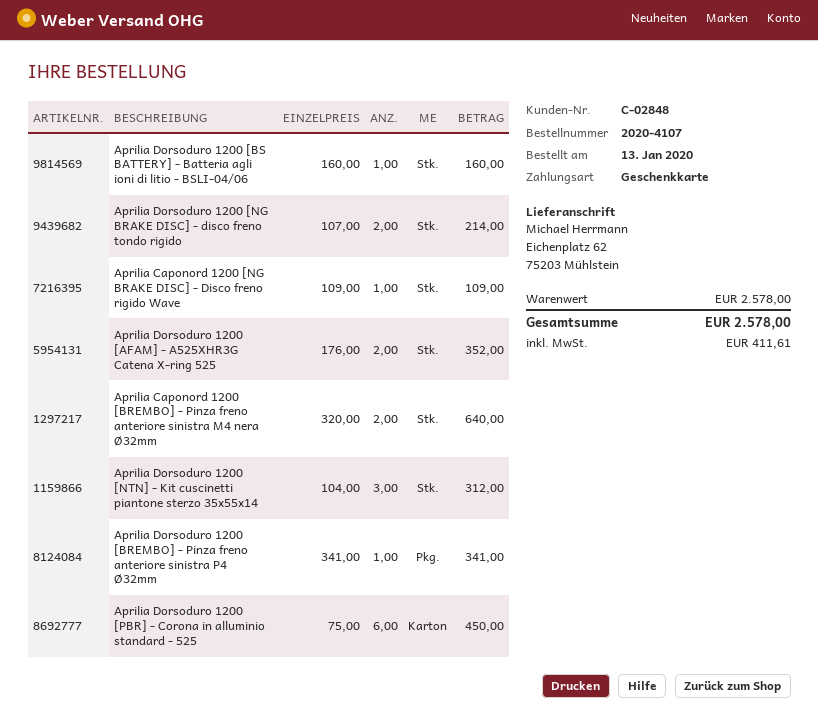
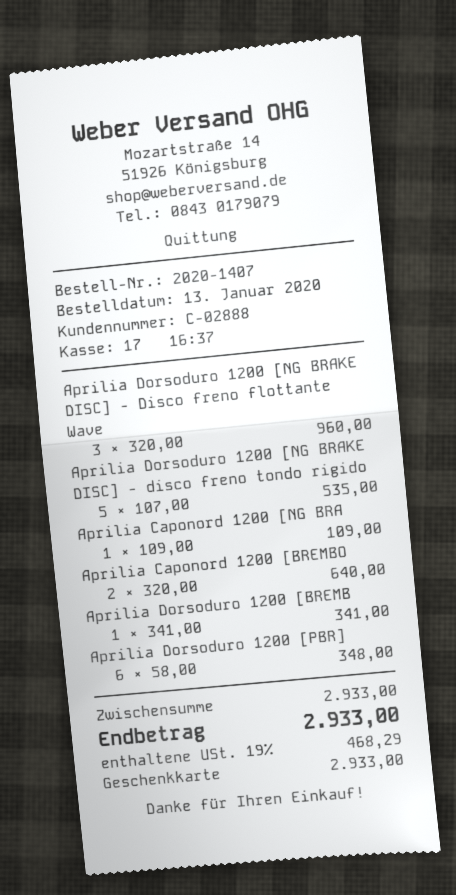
order number: 2020-4107 -> 2020-1407
customer number: C-02848 -> C-02888
Aprilia Dorsoduro 1200 [BS BATTERY] - Batteria agli ioni di litio - BSLI-04/06: 1 x 160.00 = 160.00 -> none
Aprilia Dorsoduro 1200 [NG BRAKE DISC] - disco freno tondo rigido: 2 x 107.00 = 214.00 -> 5 x 107.00 = 535.00
Aprilia Dorsoduro 1200 [AFAM] - A525XHR3G Catena X-ring 525: 2 x 176.00 = 352.00 -> none
Aprilia Dorsoduro 1200 [NTN] - Kit cuscinetti piantone sterzo 35x55x14: 3 x 104.00 = 312.00 -> none
Aprilia Dorsoduro 1200 [PBR] - Corona in alluminio standard - 525: 6 x 75.00 = 450.00 -> 6 x 58.00 = 348.00
Aprilia Dorsoduro 1200 [NG BRAKE DISC] - Disco freno flottante Wave: none -> 3 x 320.00 = 960.00
subtotal: 2578.00 -> 2933.00
tax: 411.61 -> 468.29
total: 2578.00 -> 2933.00

